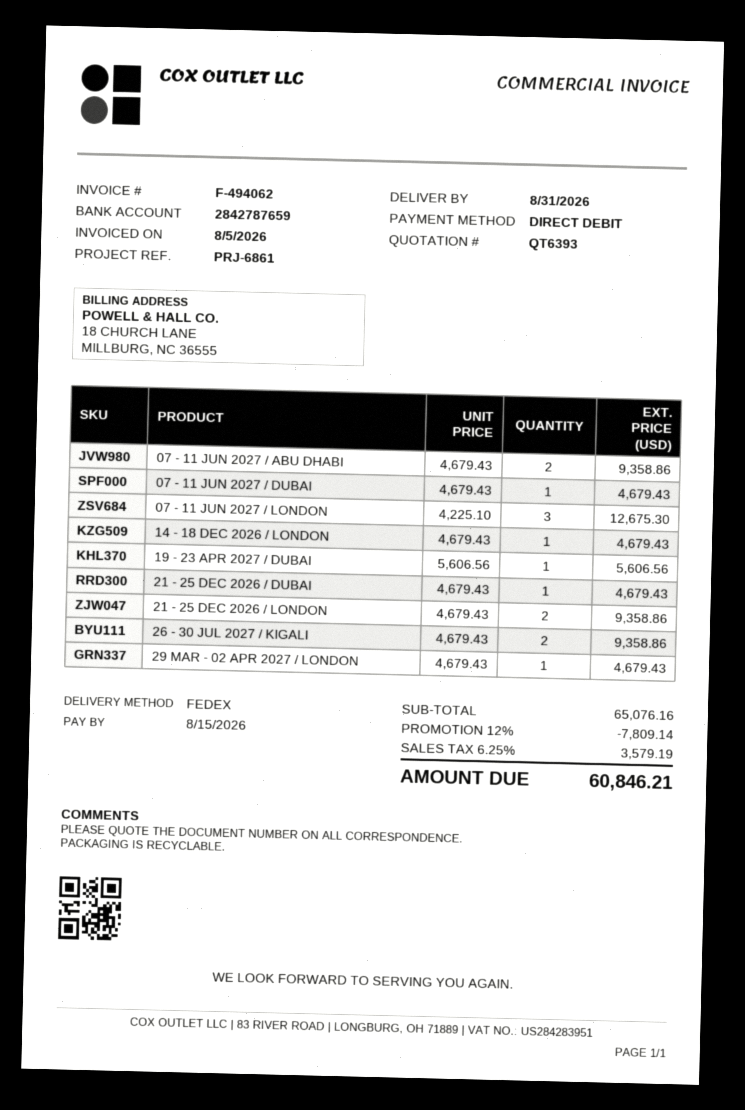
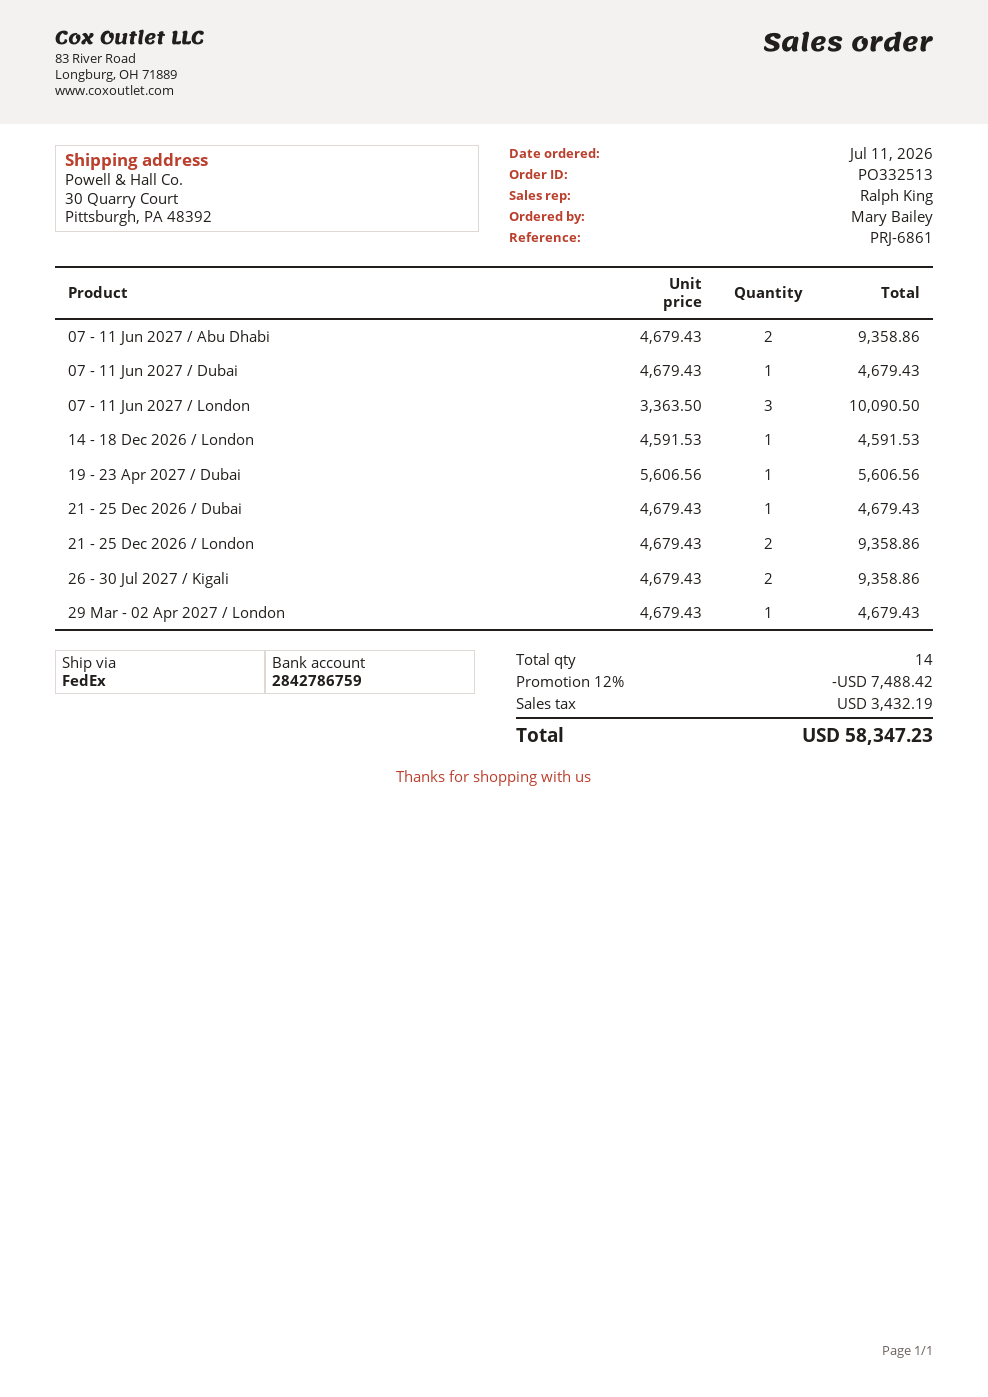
bank account: 2842787659 -> 2842786759
07 - 11 JUN 2027 / LONDON: 3 x 4225.10 = 12675.30 -> 3 x 3363.50 = 10090.50
14 - 18 DEC 2026 / LONDON: 1 x 4679.43 = 4679.43 -> 1 x 4591.53 = 4591.53
discount: 12% = 7809.14 -> 12% = 7488.42
tax: 3579.19 -> 3432.19
total: 60846.21 -> 58347.23

